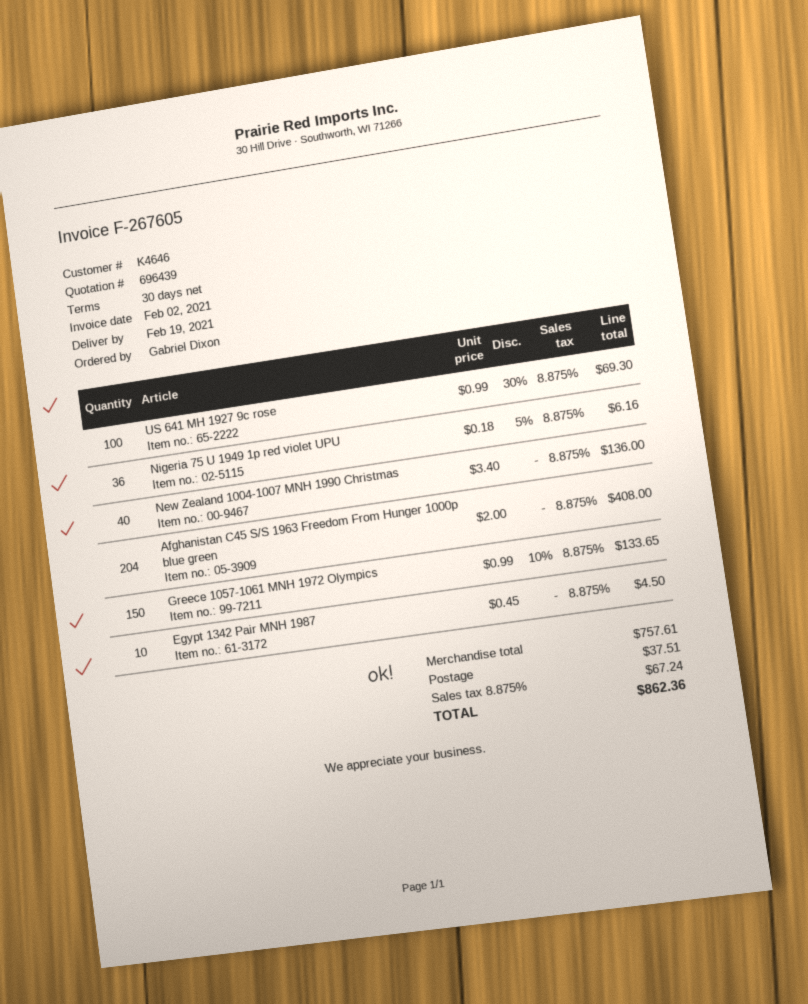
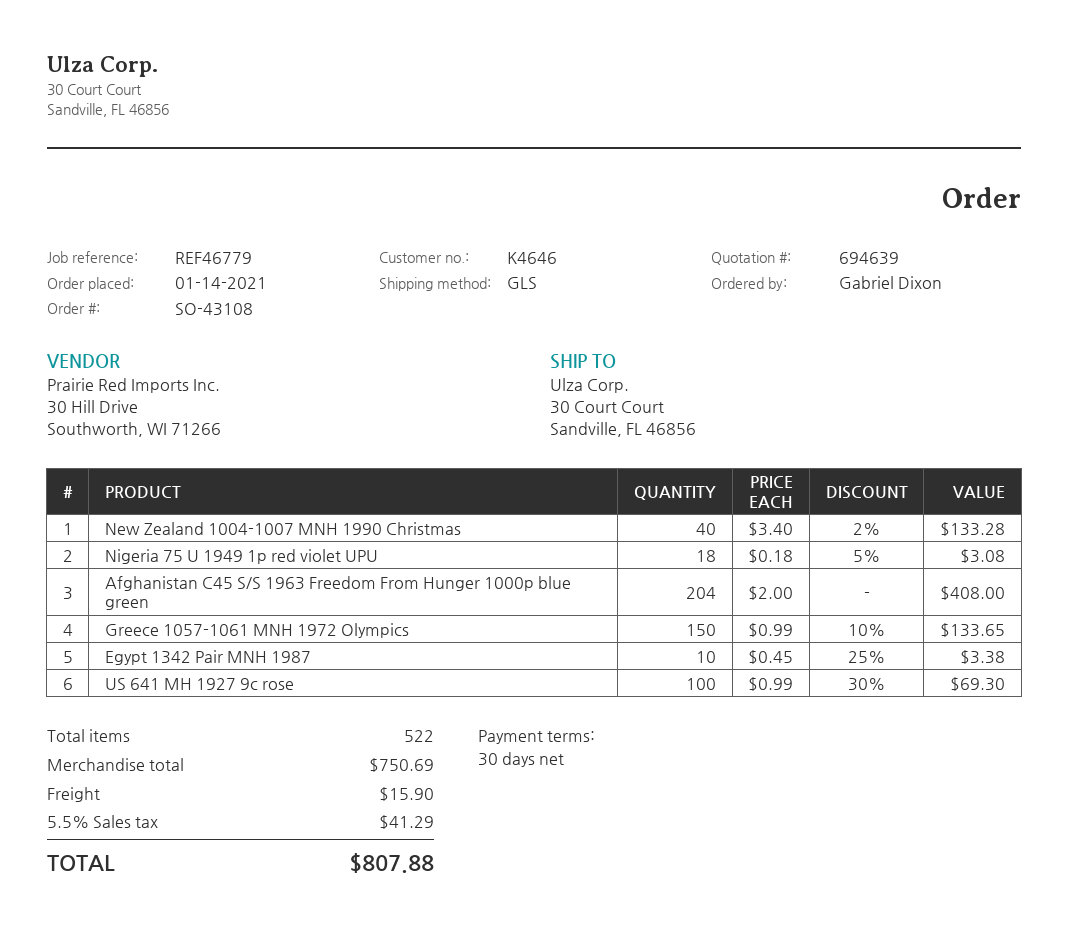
quote number: 696439 -> 694639
Nigeria 75 U 1949 1p red violet UPU: 36 x 0.18 - 5% = 6.16 -> 18 x 0.18 - 5% = 3.08
New Zealand 1004-1007 MNH 1990 Christmas: 40 x 3.40 = 136.00 -> 40 x 3.40 - 2% = 133.28
Egypt 1342 Pair MNH 1987: 10 x 0.45 = 4.50 -> 10 x 0.45 - 25% = 3.38
subtotal: 757.61 -> 750.69
shipping: 37.51 -> 15.90
tax: 8.875% = 67.24 -> 5.5% = 41.29
total: 862.36 -> 807.88

